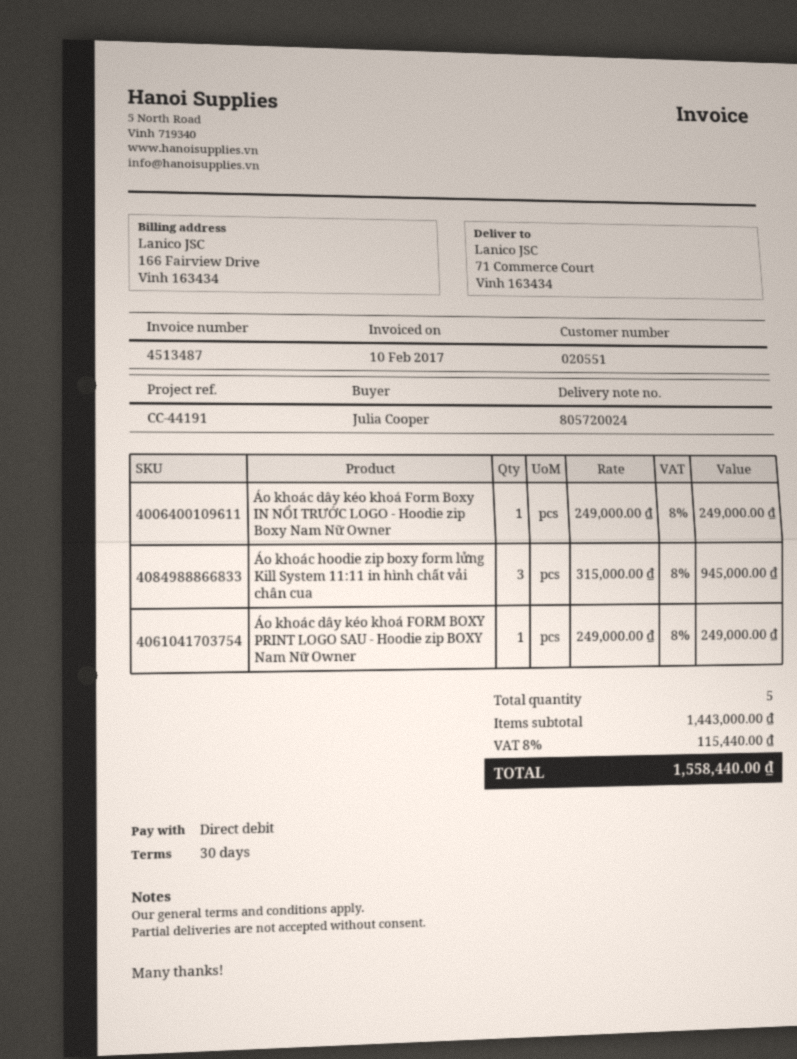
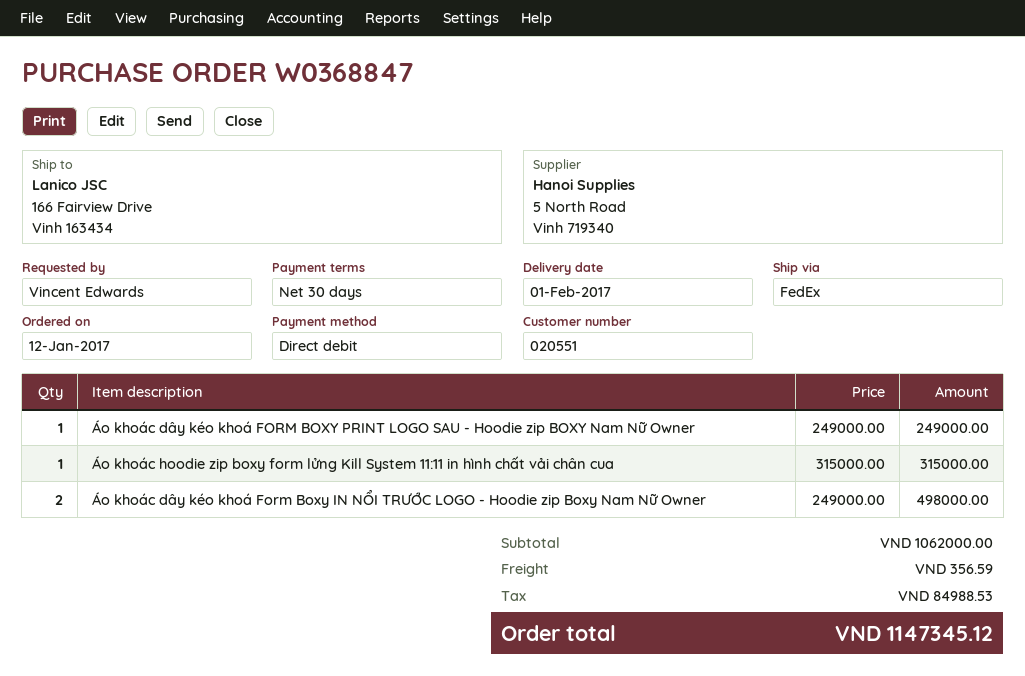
ordered by: Julia Cooper -> Vincent Edwards
ship to: 71 Commerce Court, Vinh 163434 -> 166 Fairview Drive, Vinh 163434
Áo khoác dây kéo khoá Form Boxy IN NỔI TRƯỚC LOGO - Hoodie zip Boxy Nam Nữ Owner: 1 x 249000.00 = 249000.00 -> 2 x 249000.00 = 498000.00
Áo khoác hoodie zip boxy form lửng Kill System 11:11 in hình chất vải chân cua: 3 x 315000.00 = 945000.00 -> 1 x 315000.00 = 315000.00
subtotal: 1443000.00 -> 1062000.00
shipping: none -> 356.59
tax: 115440.00 -> 84988.53
total: 1558440.00 -> 1147345.12

